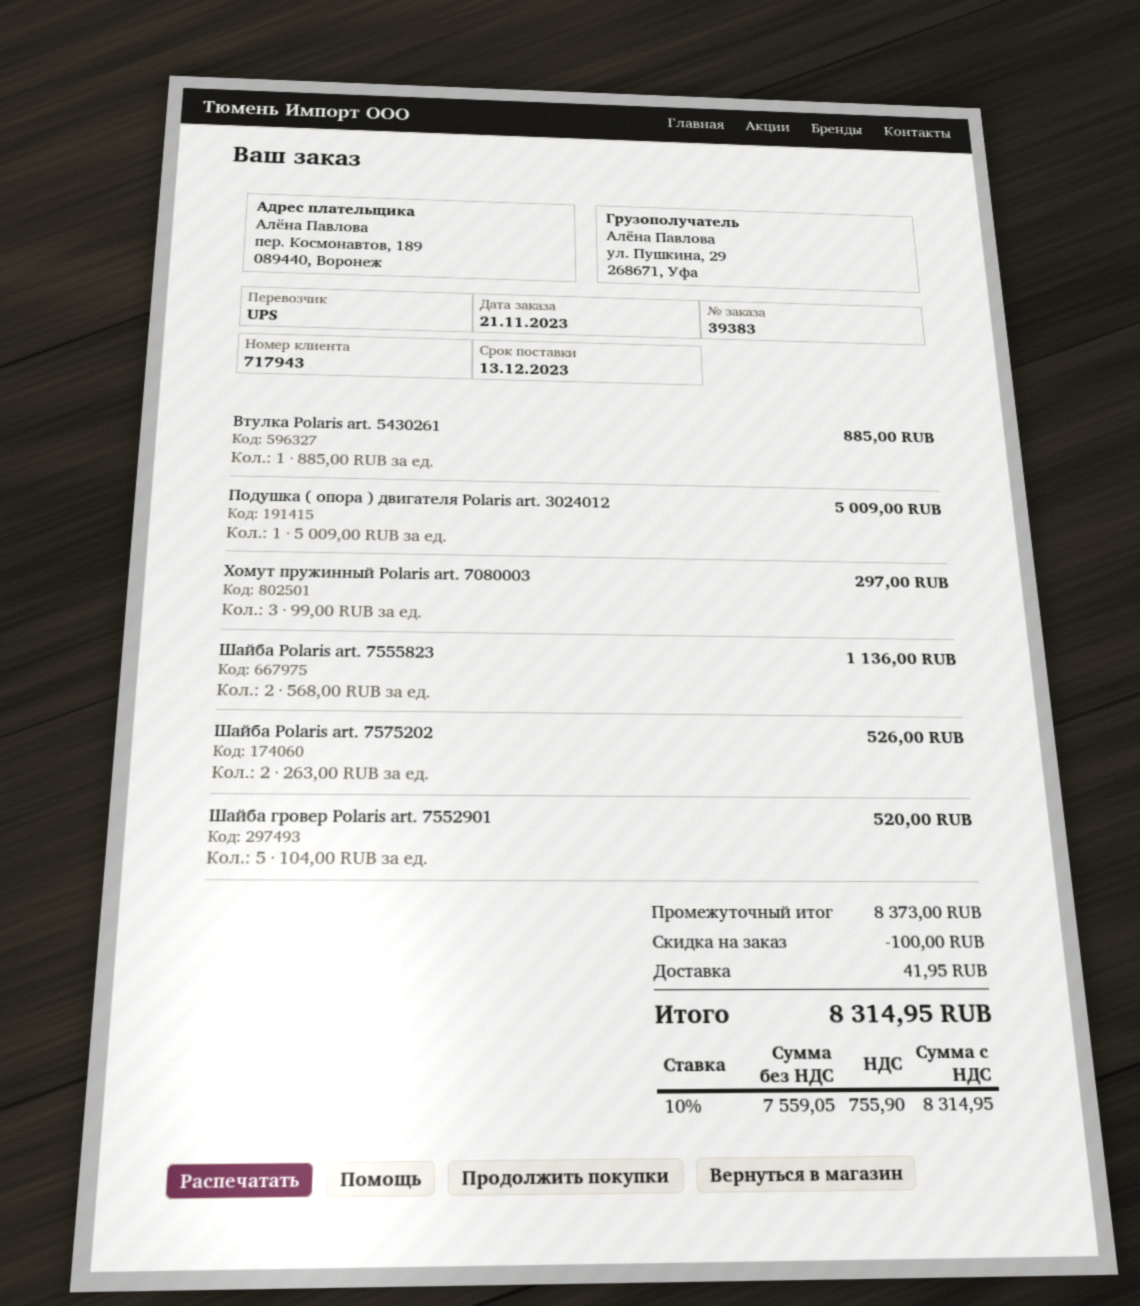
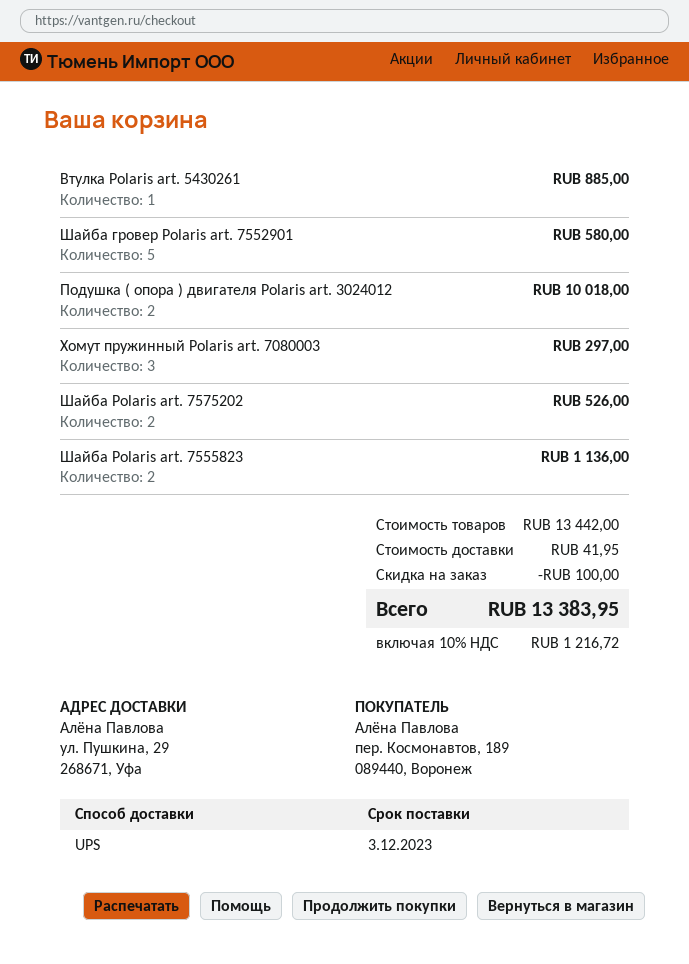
delivery date: 2023-12-13 -> 2023-12-03
Подушка ( опора ) двигателя Polaris art. 3024012: 1 for 5009.00 -> 2 for 10018.00
Шайба гровер Polaris art. 7552901: 5 for 520.00 -> 5 for 580.00
subtotal: 8373.00 -> 13442.00
tax: 10% = 755.90 -> 10% = 1216.72
total: 8314.95 -> 13383.95

